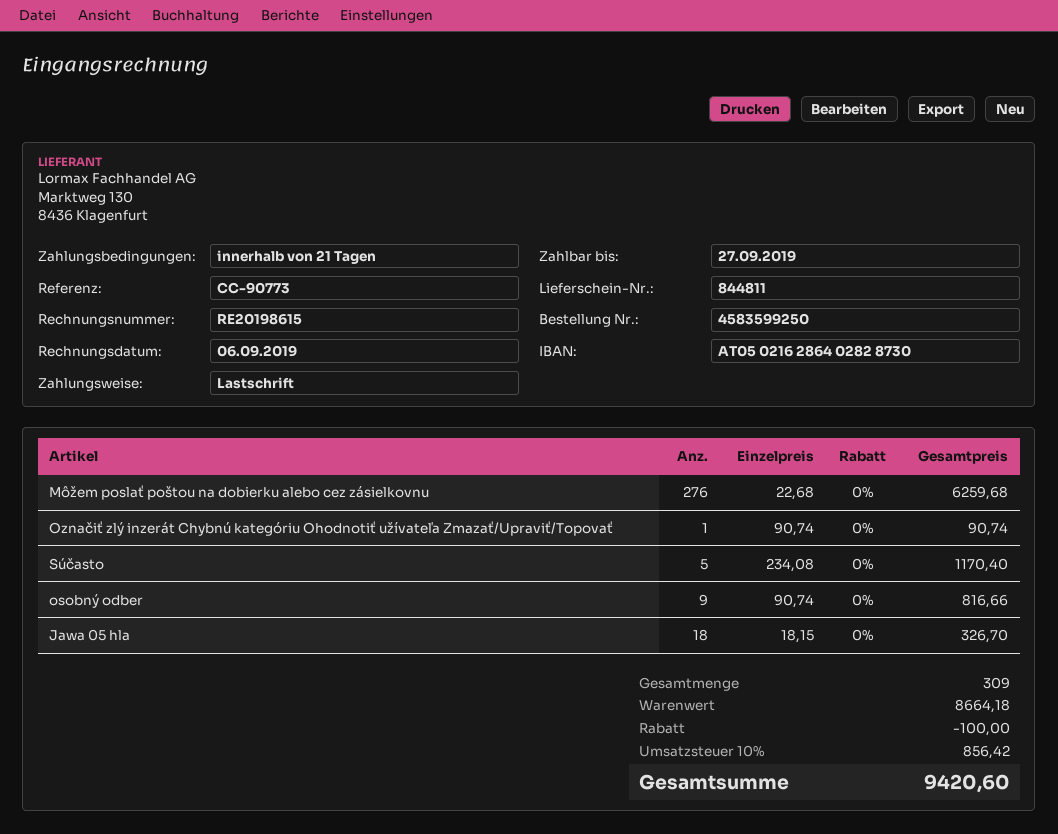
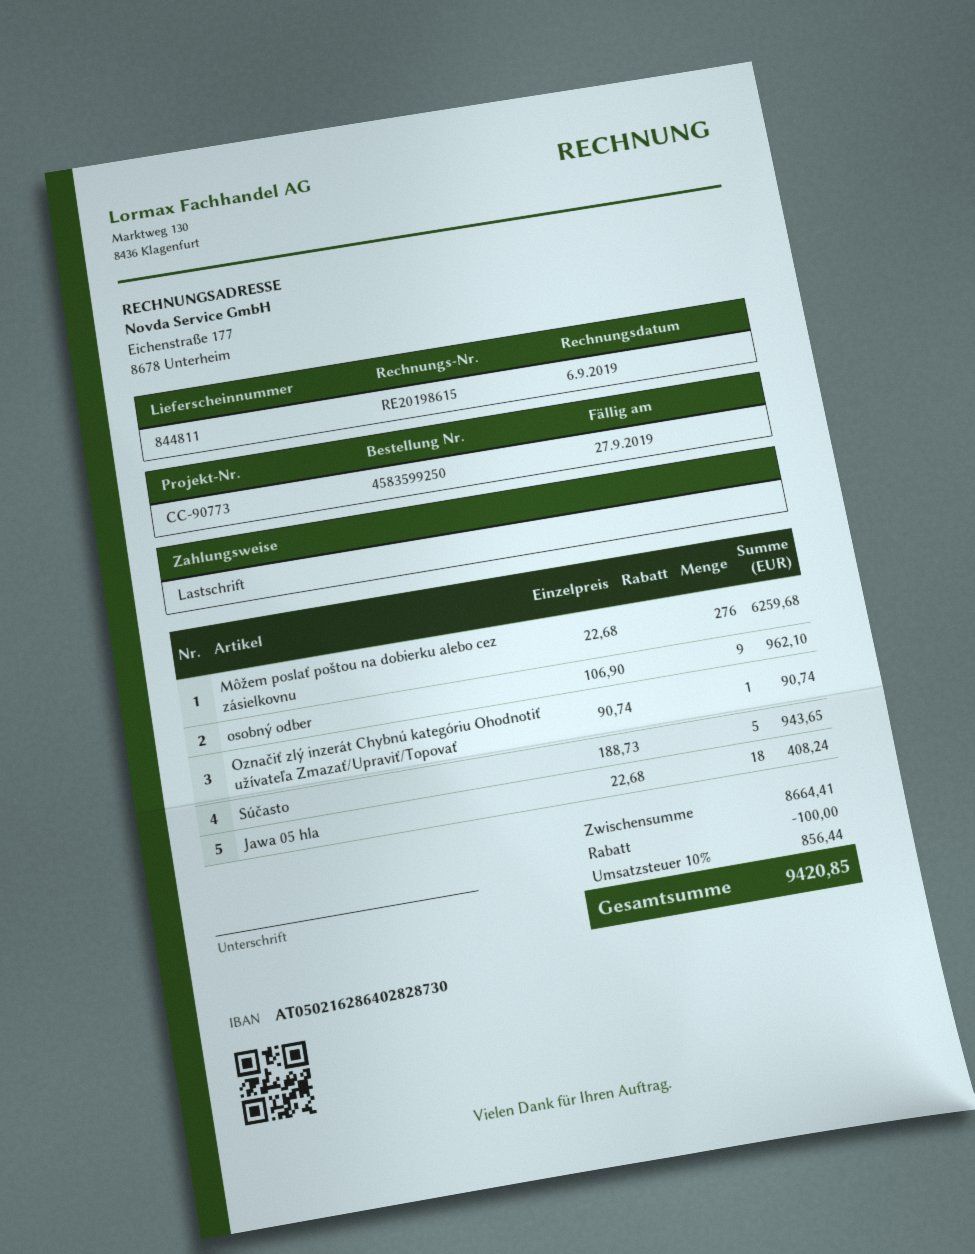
Súčasto: 5 x 234.08 = 1170.40 -> 5 x 188.73 = 943.65
osobný odber: 9 x 90.74 = 816.66 -> 9 x 106.90 = 962.10
Jawa 05 hla: 18 x 18.15 = 326.70 -> 18 x 22.68 = 408.24
subtotal: 8664.18 -> 8664.41
tax: 10% = 856.42 -> 10% = 856.44
total: 9420.60 -> 9420.85

